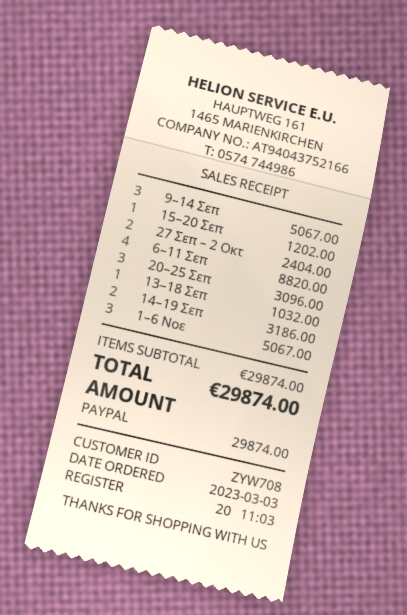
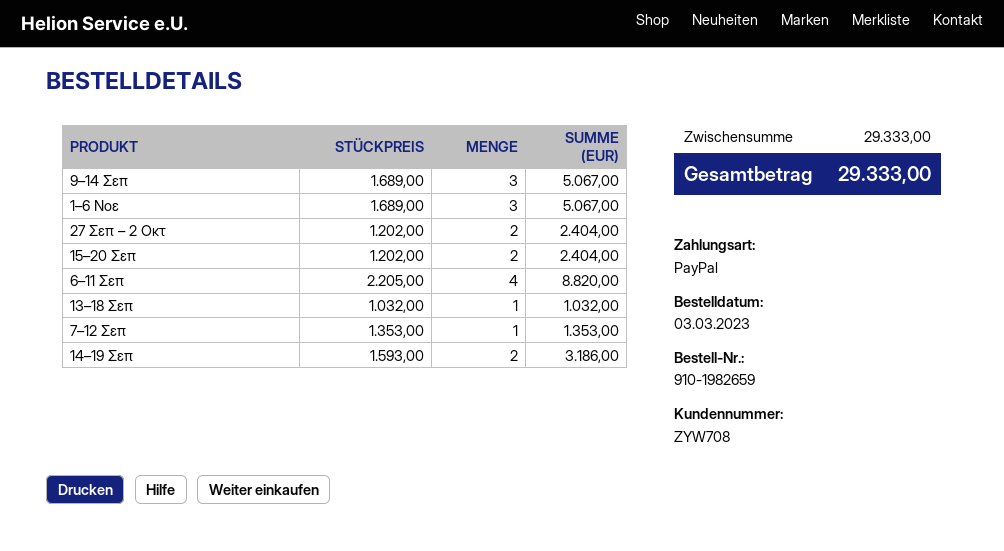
15–20 Σεπ: 1 for 1202.00 -> 2 for 2404.00
20–25 Σεπ: 3 for 3096.00 -> none
7–12 Σεπ: none -> 1 for 1353.00
subtotal: 29874.00 -> 29333.00
total: 29874.00 -> 29333.00

